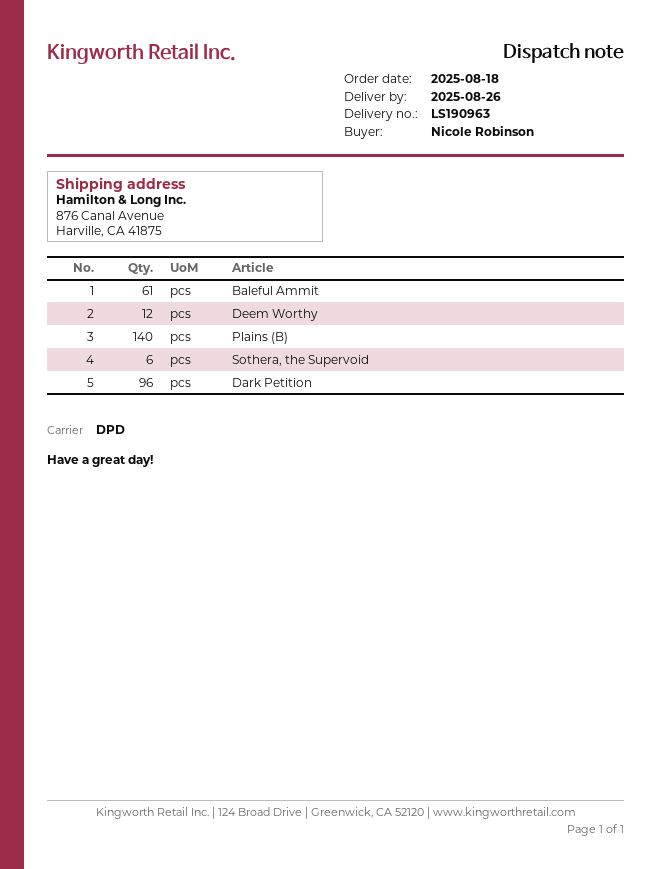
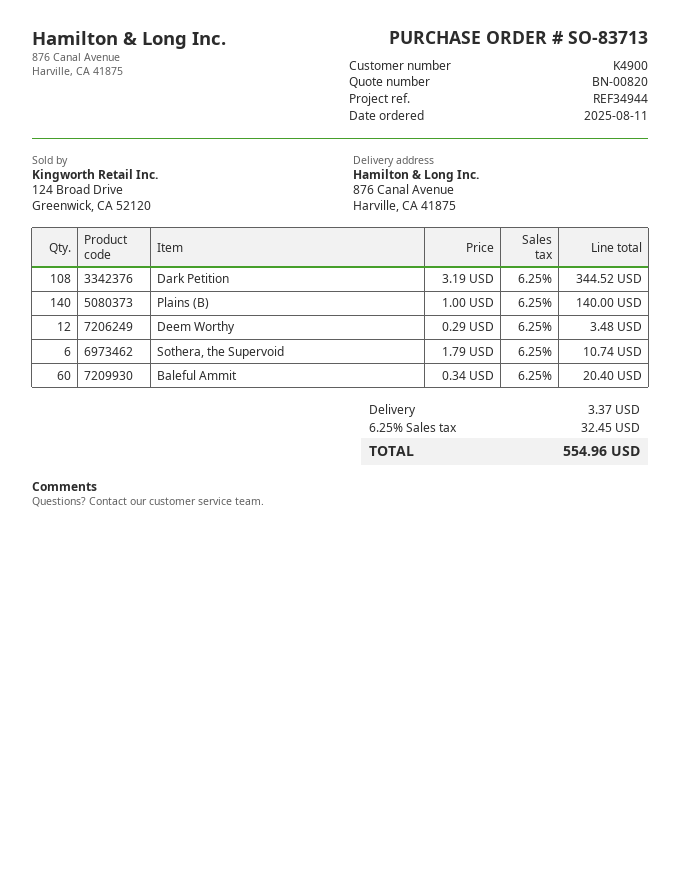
order date: 2025-08-18 -> 2025-08-11
Baleful Ammit: 61 -> 60
Dark Petition: 96 -> 108

